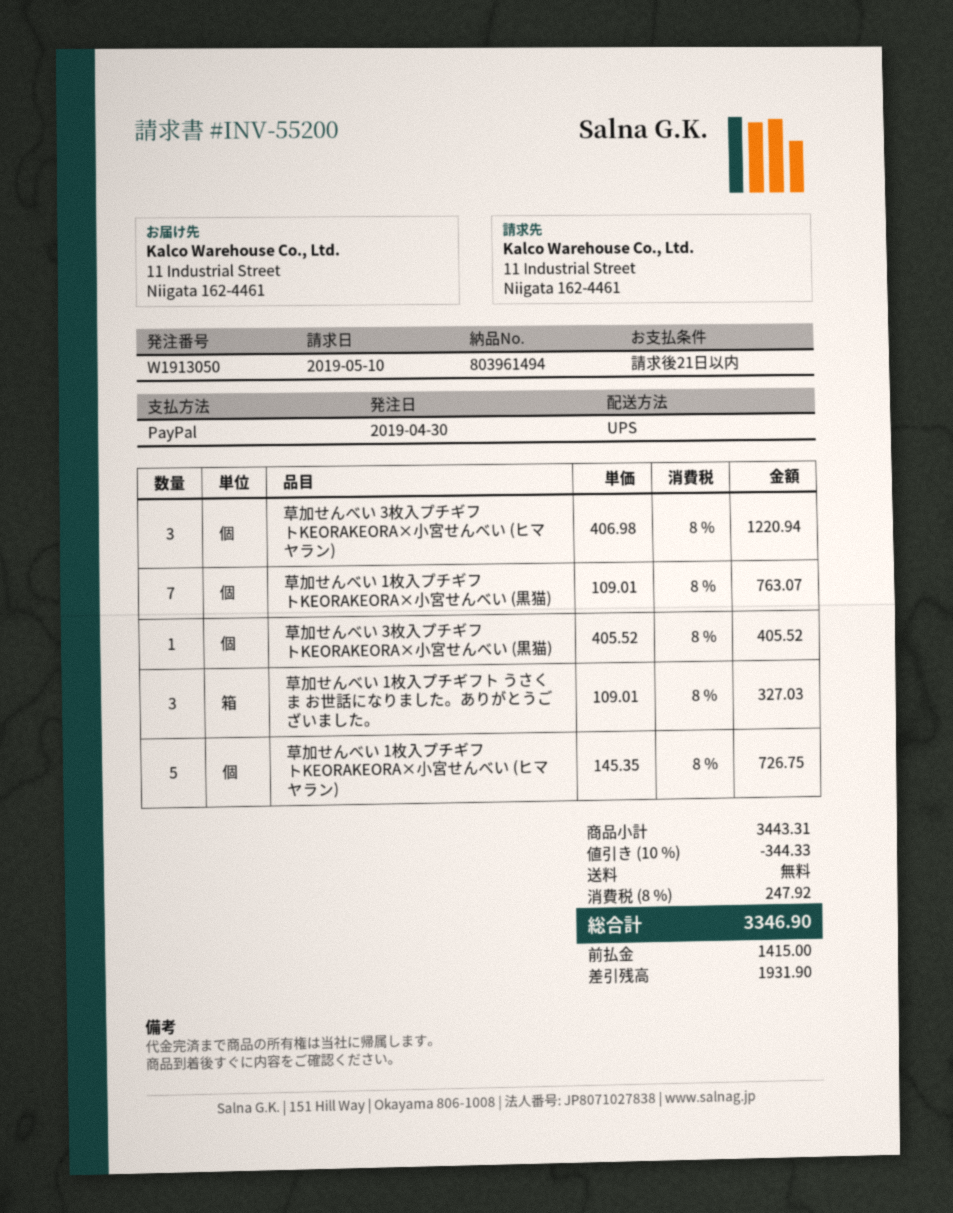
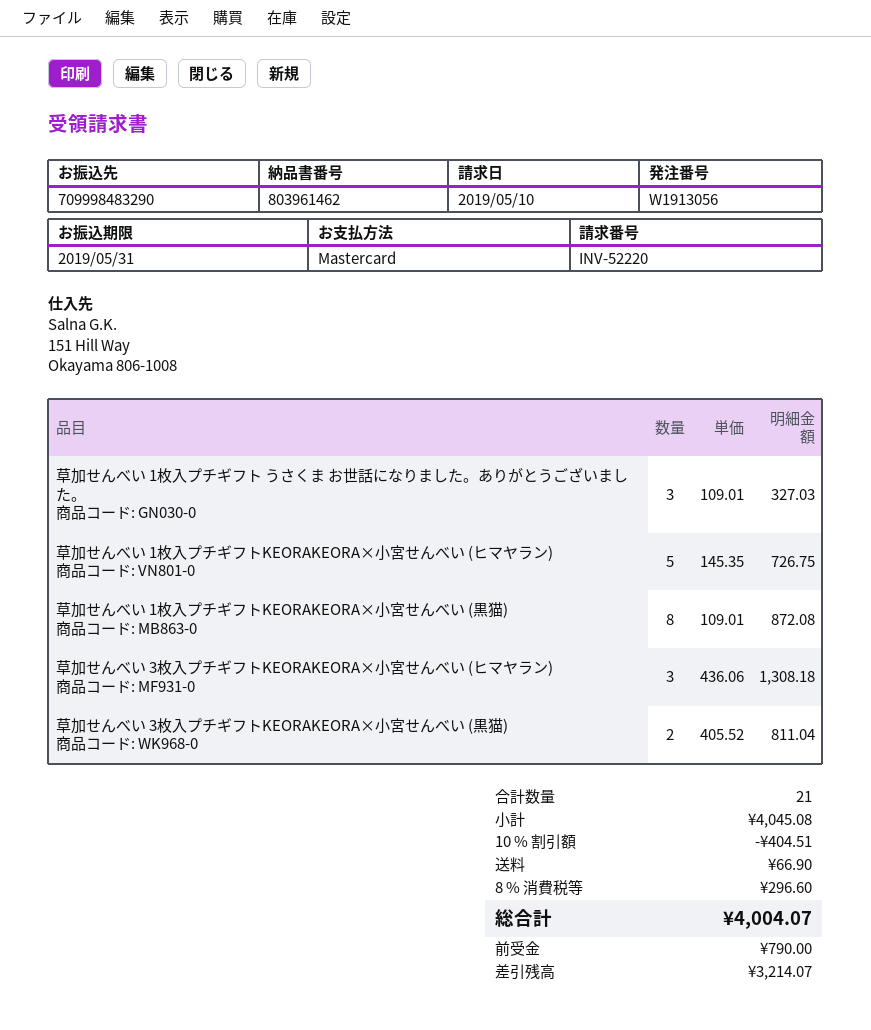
order number: W1913050 -> W1913056
delivery note number: 803961494 -> 803961462
invoice number: INV-55200 -> INV-52220
payment method: PayPal -> Mastercard
草加せんべい 3枚入プチギフトKEORAKEORA×小宮せんべい (ヒマヤラン): 3 x 406.98 = 1220.94 -> 3 x 436.06 = 1308.18
草加せんべい 1枚入プチギフトKEORAKEORA×小宮せんべい (黒猫): 7 x 109.01 = 763.07 -> 8 x 109.01 = 872.08
草加せんべい 3枚入プチギフトKEORAKEORA×小宮せんべい (黒猫): 1 x 405.52 = 405.52 -> 2 x 405.52 = 811.04
subtotal: 3443.31 -> 4045.08
discount: 10% = 344.33 -> 10% = 404.51
shipping: 0.00 -> 66.90
tax: 8% = 247.92 -> 8% = 296.60
total: 3346.90 -> 4004.07
deposit: 1415.00 -> 790.00
balance: 1931.90 -> 3214.07

